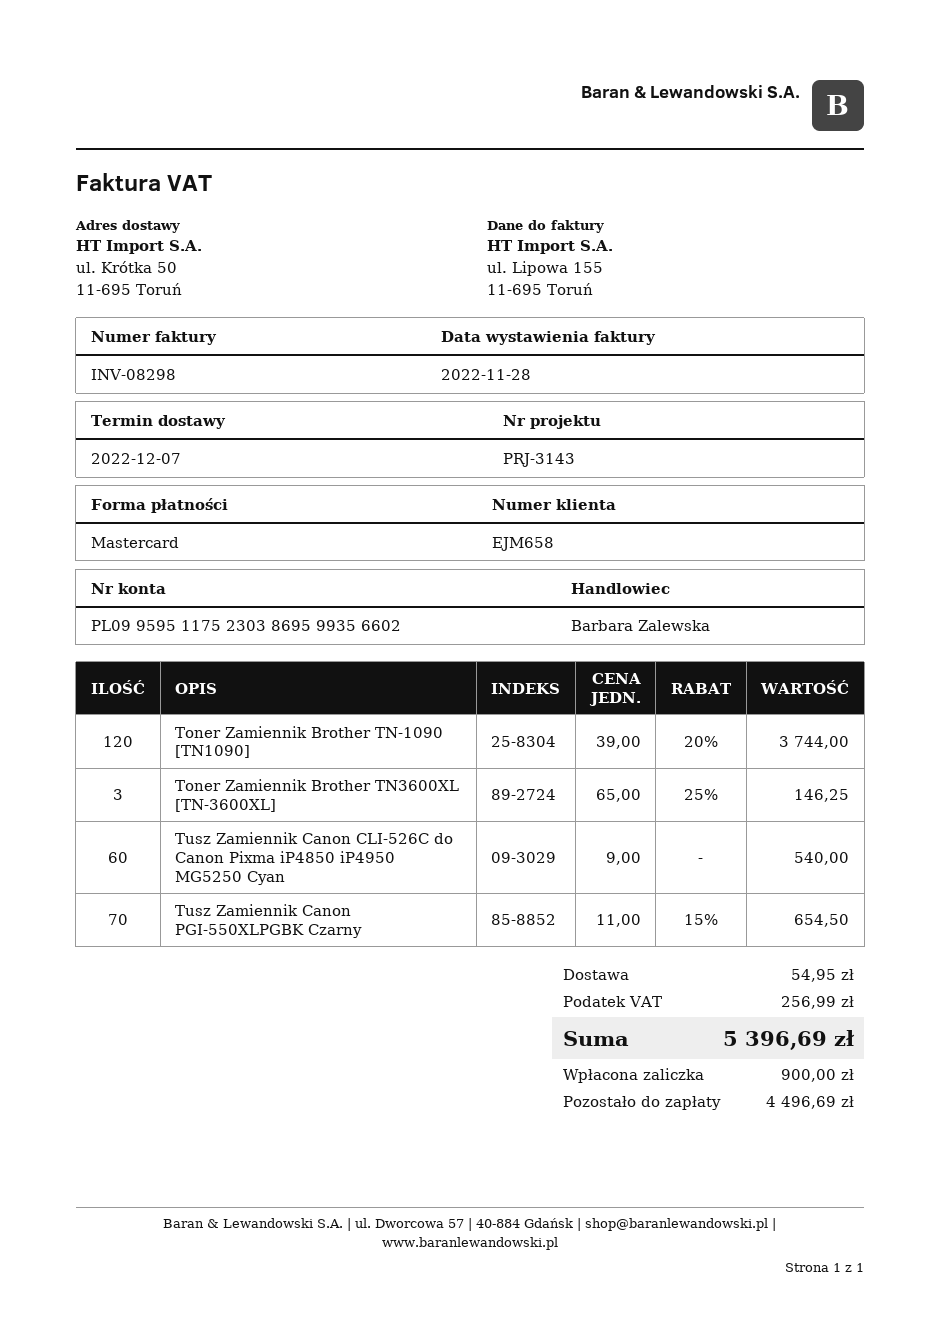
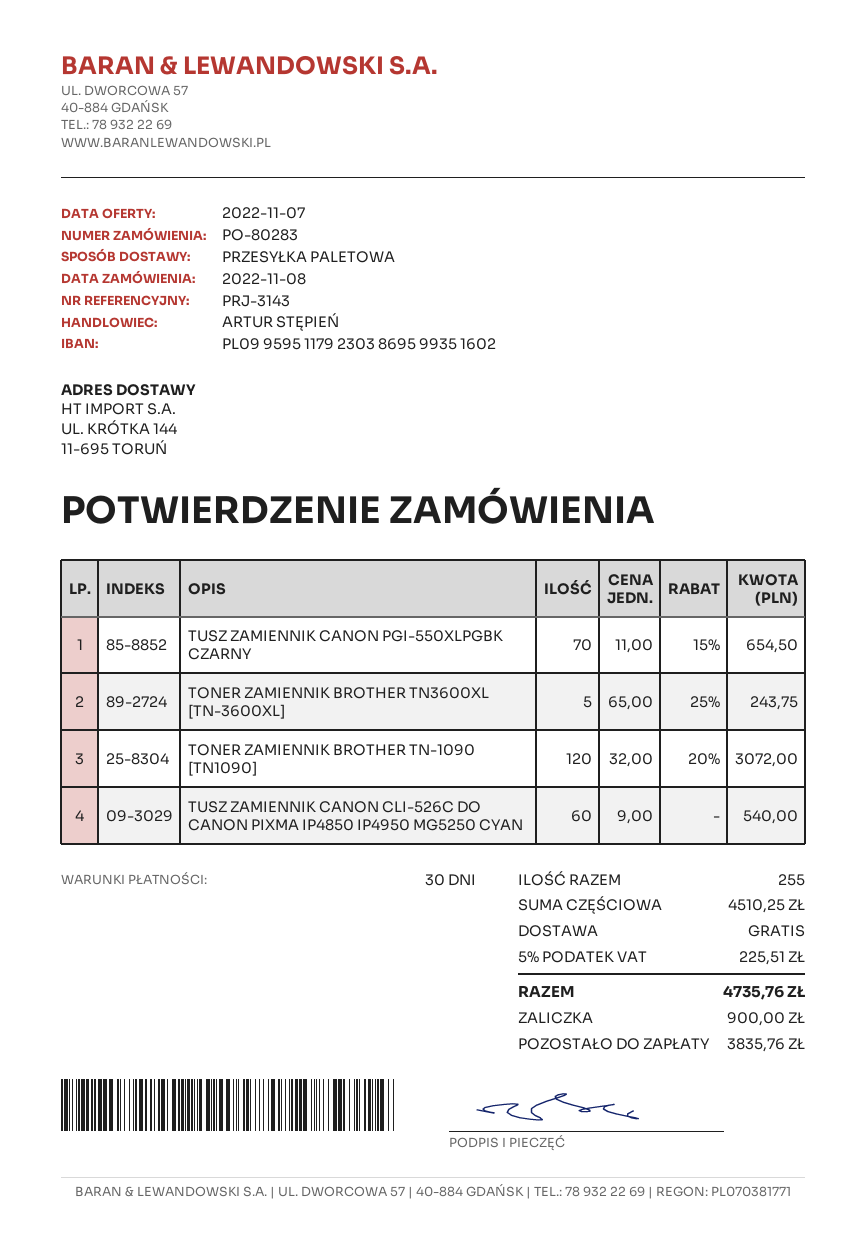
sales rep: Barbara Zalewska -> ARTUR STĘPIEŃ
bank account: PL09959511752303869599356602 -> PL09959511792303869599351602
ship to: ul. Krótka 50, 11-695 Toruń -> UL. KRÓTKA 144, 11-695 TORUŃ
Toner Zamiennik Brother TN-1090 [TN1090]: 120 x 39.00 - 20% = 3744.00 -> 120 x 32.00 - 20% = 3072.00
Toner Zamiennik Brother TN3600XL [TN-3600XL]: 3 x 65.00 - 25% = 146.25 -> 5 x 65.00 - 25% = 243.75
shipping: 54.95 -> 0.00
tax: 256.99 -> 225.51
total: 5396.69 -> 4735.76
balance: 4496.69 -> 3835.76

